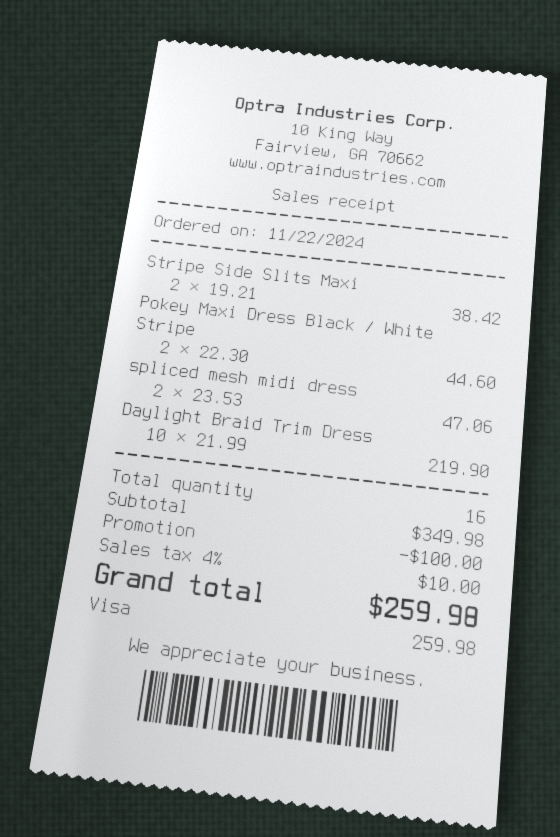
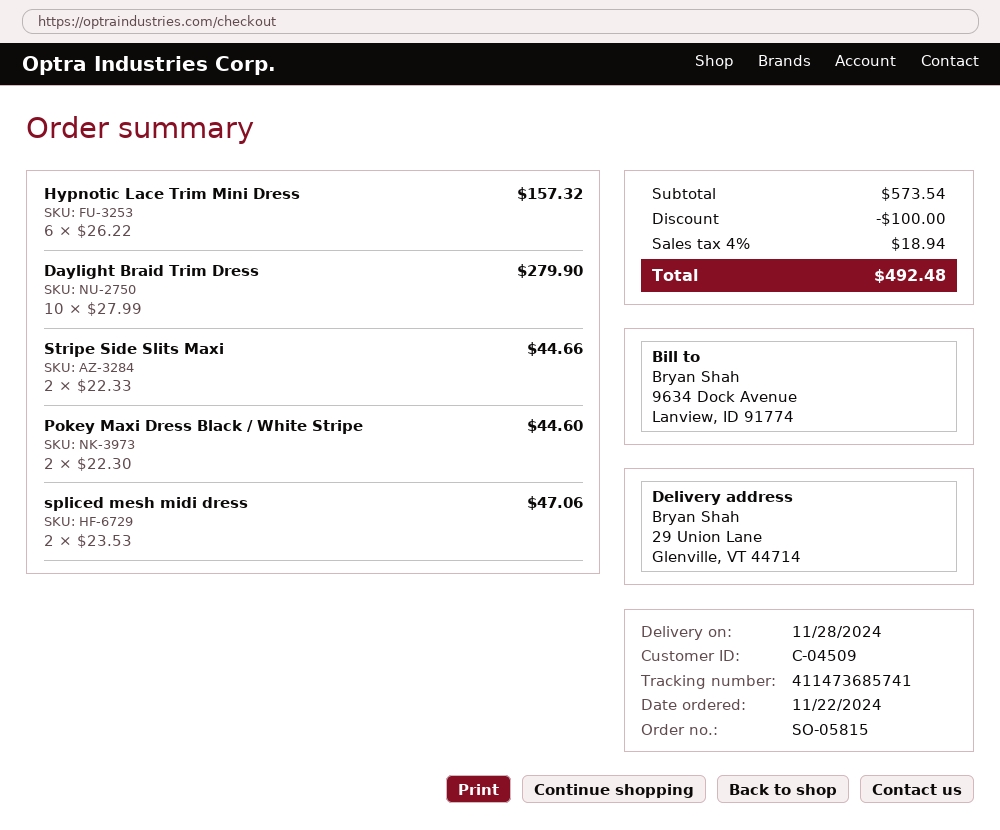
Stripe Side Slits Maxi: 2 x 19.21 = 38.42 -> 2 x 22.33 = 44.66
Daylight Braid Trim Dress: 10 x 21.99 = 219.90 -> 10 x 27.99 = 279.90
Hypnotic Lace Trim Mini Dress: none -> 6 x 26.22 = 157.32
subtotal: 349.98 -> 573.54
tax: 4% = 10.00 -> 4% = 18.94
total: 259.98 -> 492.48

